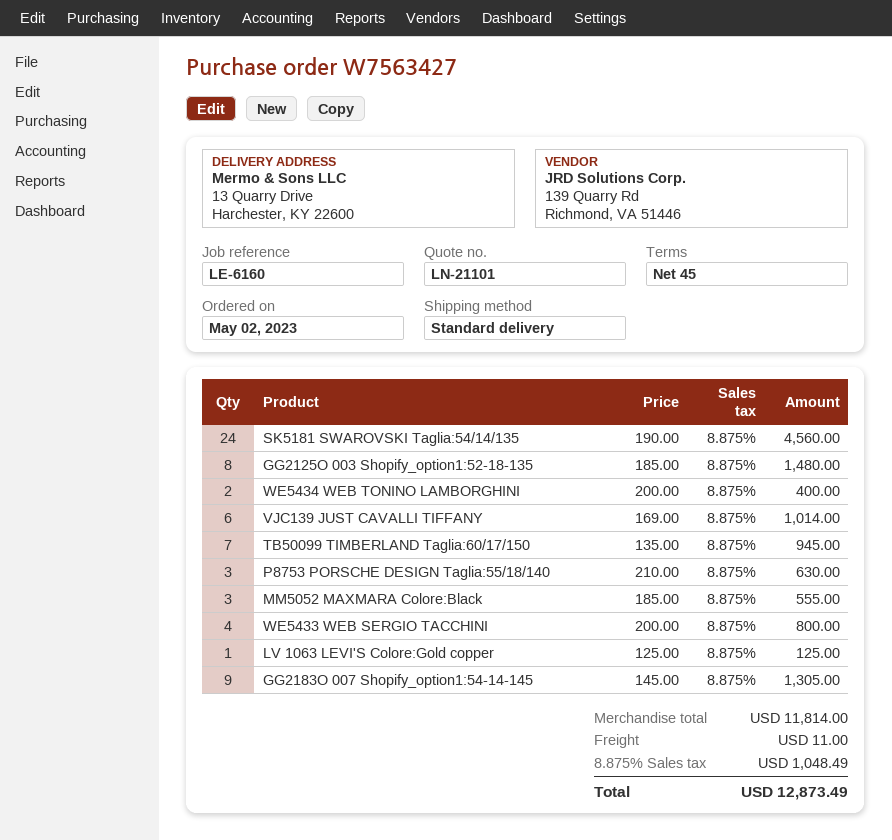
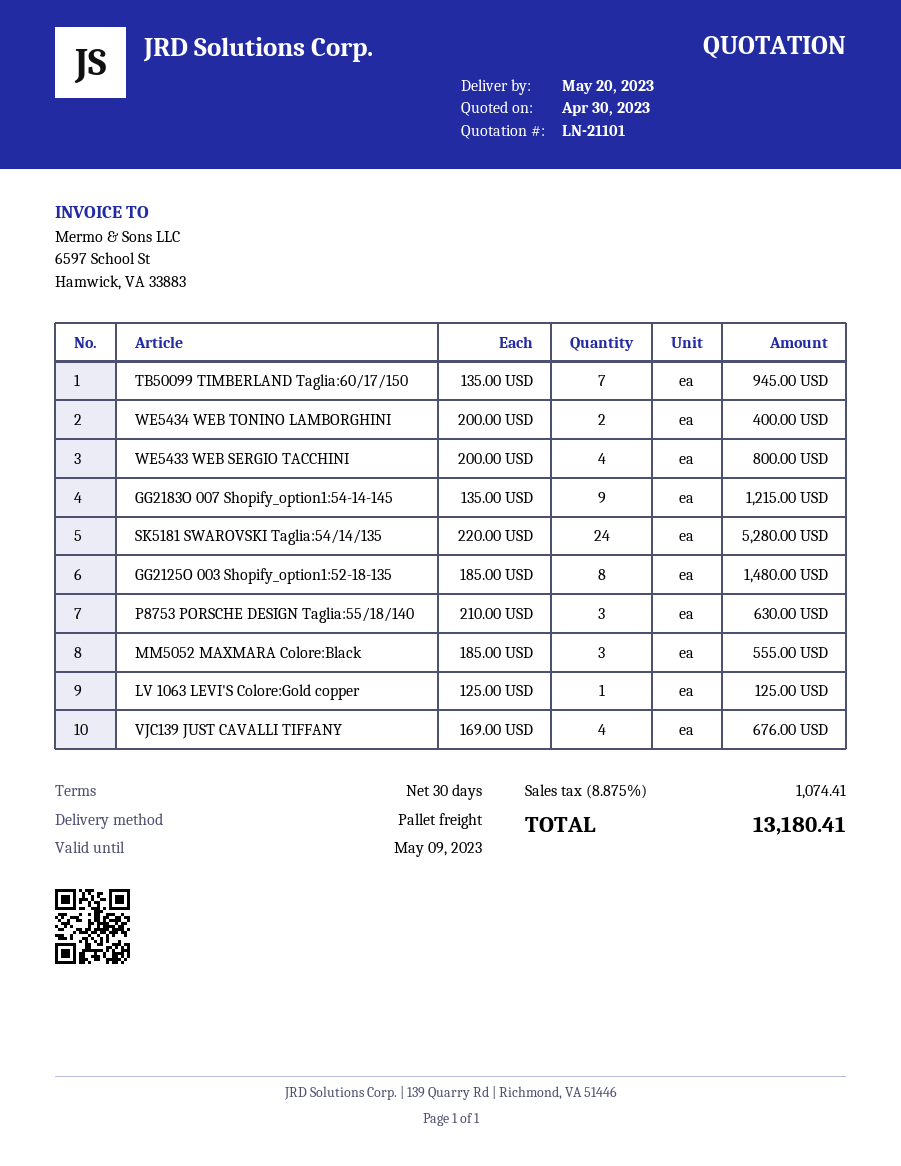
payment terms: 45 days -> 30 days
shipping method: standard -> pallet freight
SK5181 SWAROVSKI Taglia:54/14/135: 24 x 190.00 = 4560.00 -> 24 x 220.00 = 5280.00
VJC139 JUST CAVALLI TIFFANY: 6 x 169.00 = 1014.00 -> 4 x 169.00 = 676.00
GG2183O 007 Shopify_option1:54-14-145: 9 x 145.00 = 1305.00 -> 9 x 135.00 = 1215.00
shipping: 11.00 -> none
tax: 8.875% = 1048.49 -> 8.875% = 1074.41
total: 12873.49 -> 13180.41

